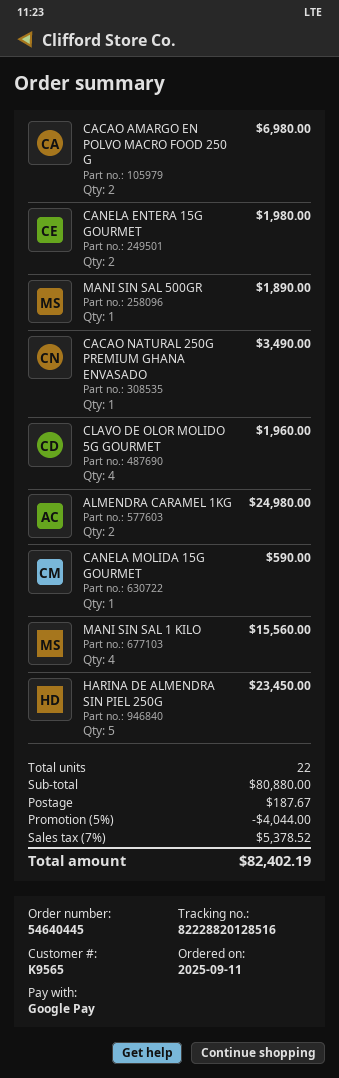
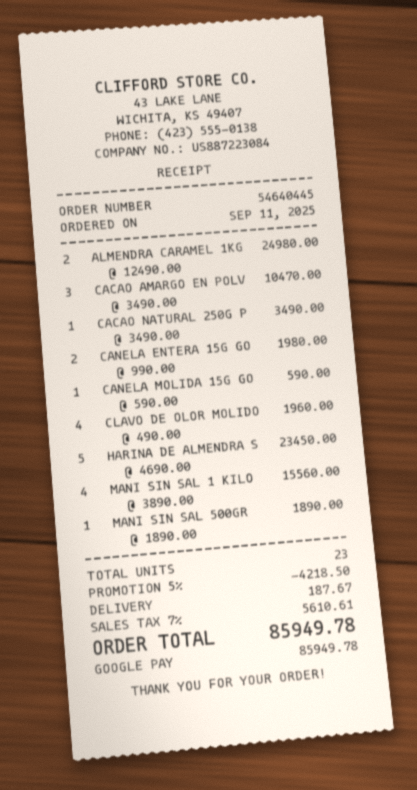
CACAO AMARGO EN POLVO MACRO FOOD 250 G: 2 for 6980.00 -> 3 for 10470.00
total quantity: 22 -> 23
discount: 5% = 4044.00 -> 5% = 4218.50
tax: 7% = 5378.52 -> 7% = 5610.61
total: 82402.19 -> 85949.78

